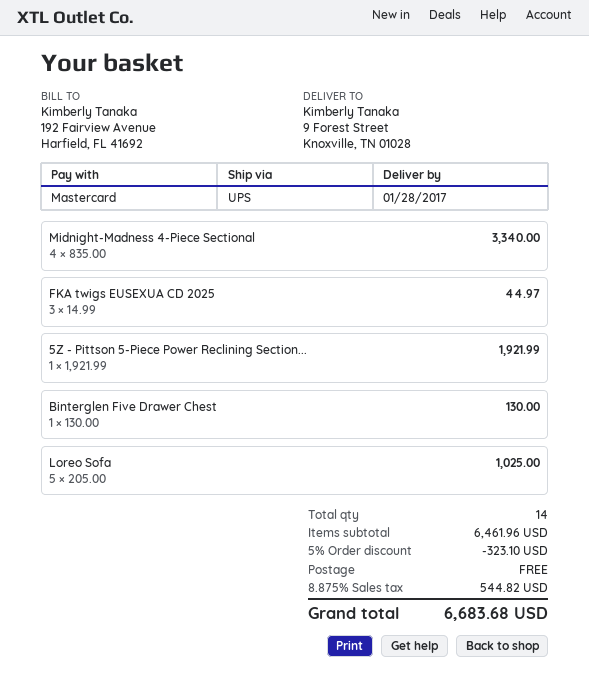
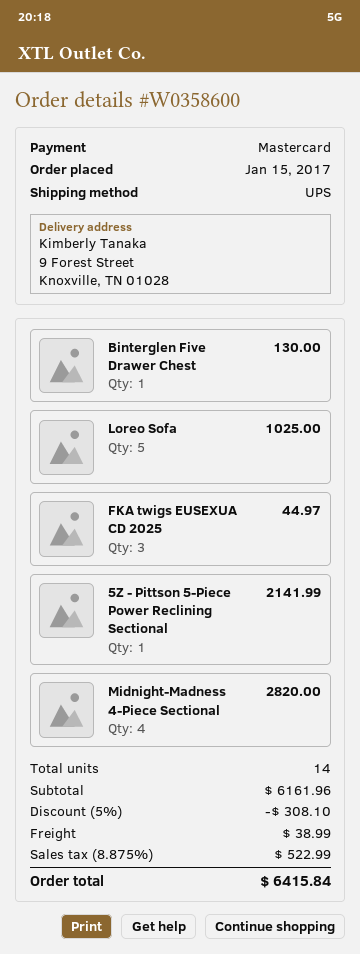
Midnight-Madness 4-Piece Sectional: 4 for 3340.00 -> 4 for 2820.00
5Z - Pittson 5-Piece Power Reclining Section...: 1 for 1921.99 -> 1 for 2141.99
subtotal: 6461.96 -> 6161.96
discount: 5% = 323.10 -> 5% = 308.10
shipping: 0.00 -> 38.99
tax: 8.875% = 544.82 -> 8.875% = 522.99
total: 6683.68 -> 6415.84

